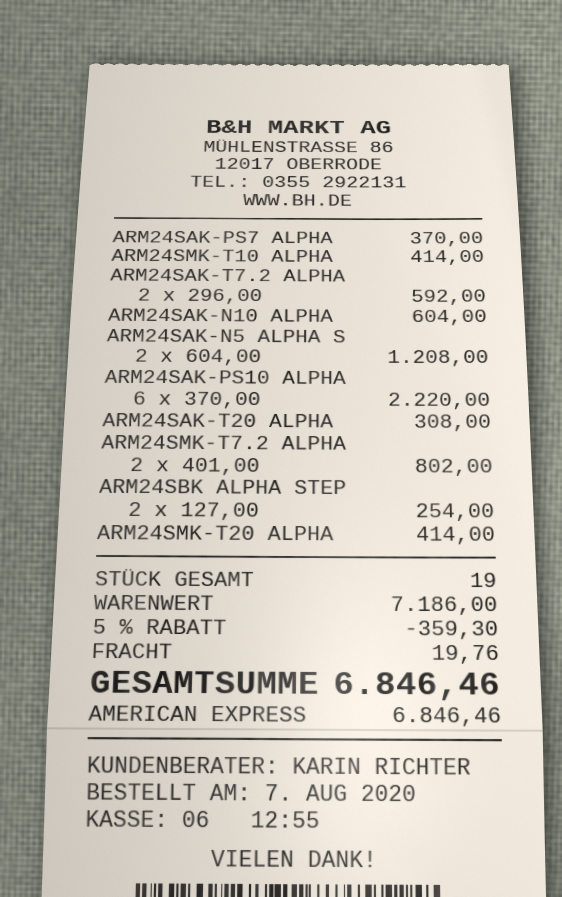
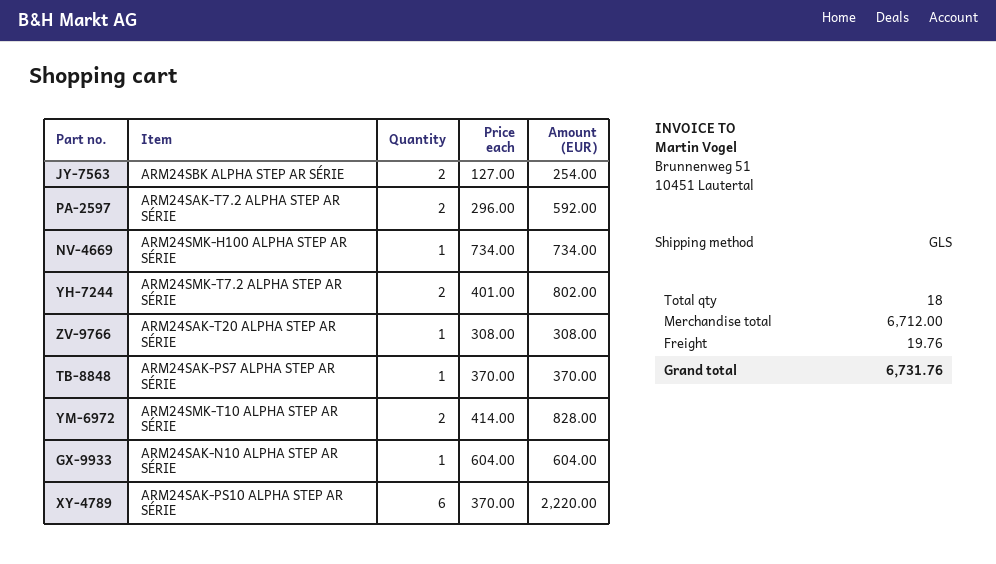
ARM24SMK-T10 ALPHA: 1 x 414.00 = 414.00 -> 2 x 414.00 = 828.00
ARM24SAK-N5 ALPHA S: 2 x 604.00 = 1208.00 -> none
ARM24SMK-T20 ALPHA: 1 x 414.00 = 414.00 -> none
ARM24SMK-H100 ALPHA STEP AR SÉRIE: none -> 1 x 734.00 = 734.00
total quantity: 19 -> 18
subtotal: 7186.00 -> 6712.00
discount: 5% = 359.30 -> none
total: 6846.46 -> 6731.76

